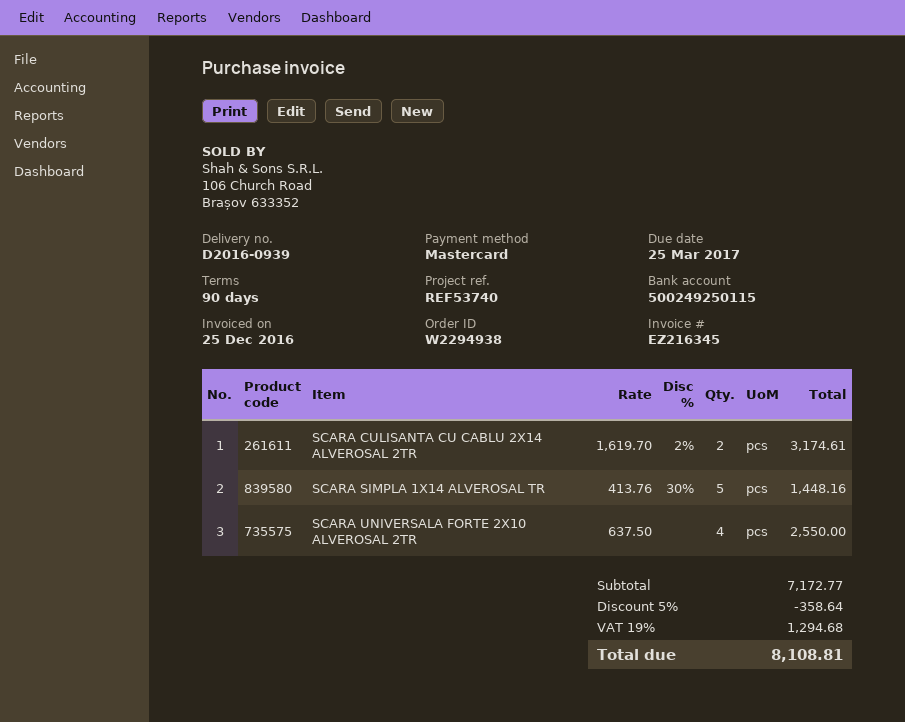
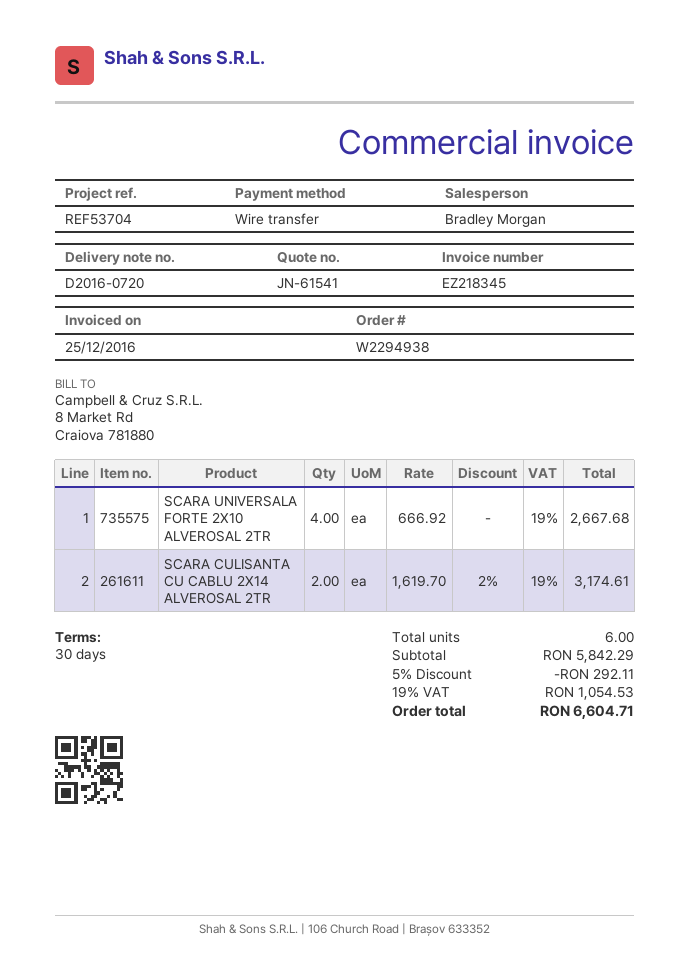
delivery note number: D2016-0939 -> D2016-0720
invoice number: EZ216345 -> EZ218345
payment terms: 90 days -> 30 days
reference: REF53740 -> REF53704
payment method: Mastercard -> bank transfer
SCARA SIMPLA 1X14 ALVEROSAL TR: 5 x 413.76 - 30% = 1448.16 -> none
SCARA UNIVERSALA FORTE 2X10 ALVEROSAL 2TR: 4 x 637.50 = 2550.00 -> 4 x 666.92 = 2667.68
subtotal: 7172.77 -> 5842.29
discount: 5% = 358.64 -> 5% = 292.11
tax: 19% = 1294.68 -> 19% = 1054.53
total: 8108.81 -> 6604.71

